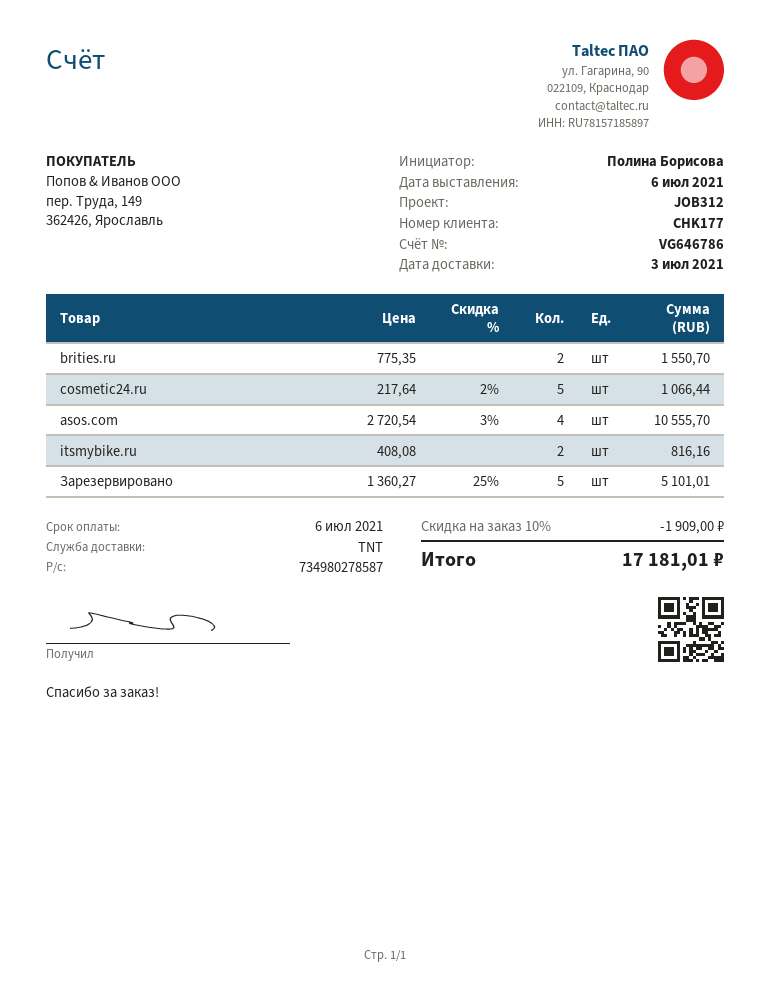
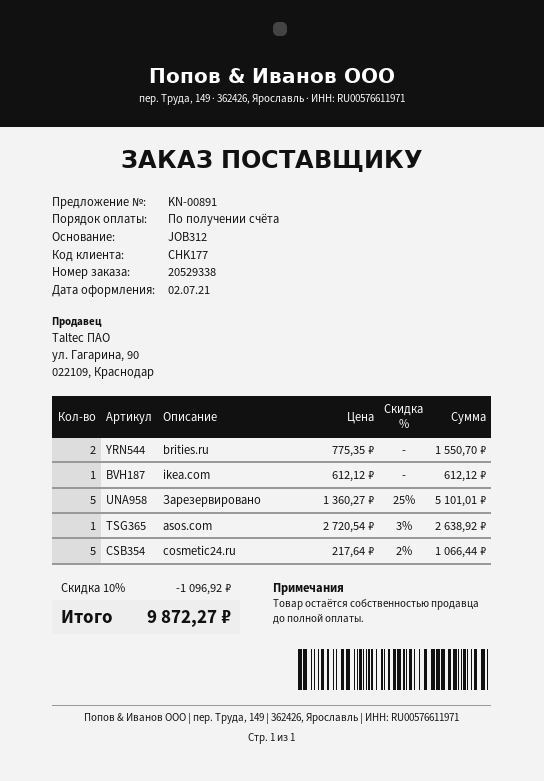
asos.com: 4 x 2720.54 - 3% = 10555.70 -> 1 x 2720.54 - 3% = 2638.92
itsmybike.ru: 2 x 408.08 = 816.16 -> none
ikea.com: none -> 1 x 612.12 = 612.12
discount: 10% = 1909.00 -> 10% = 1096.92
total: 17181.01 -> 9872.27

